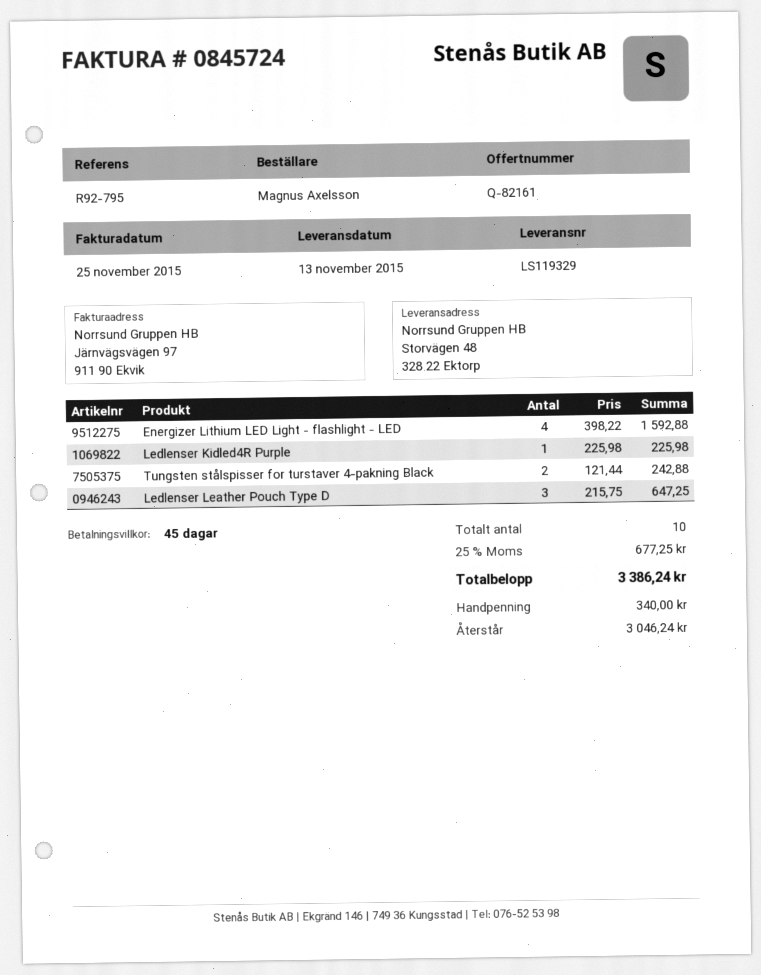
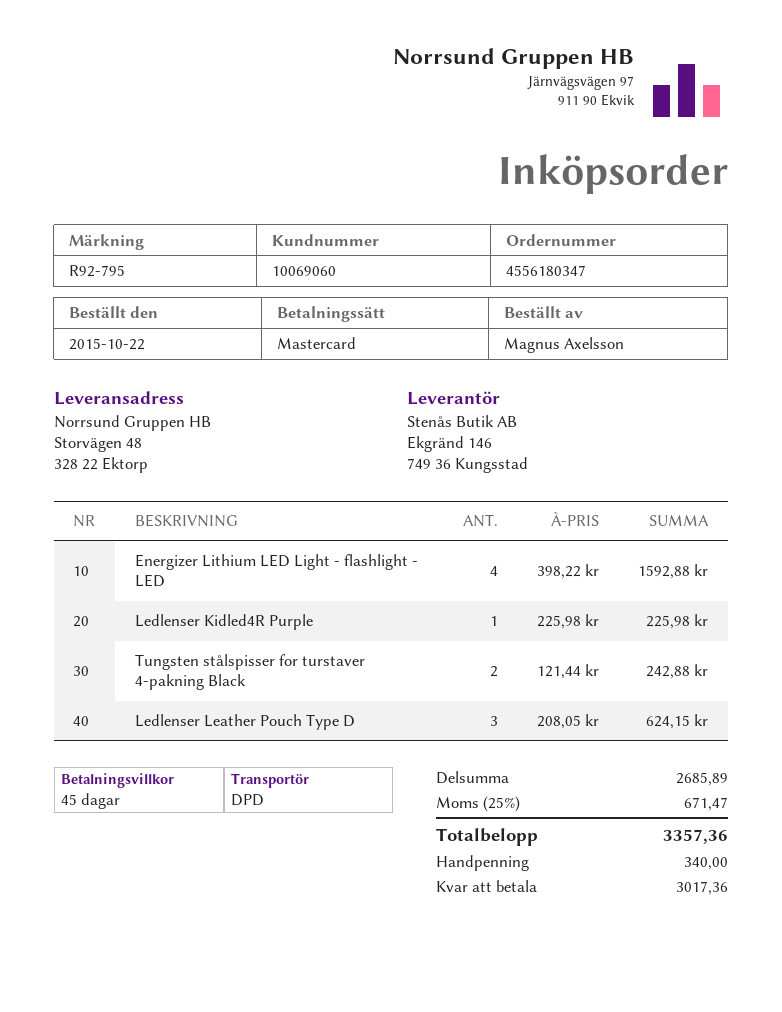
Ledlenser Leather Pouch Type D: 3 x 215.75 = 647.25 -> 3 x 208.05 = 624.15
tax: 25% = 677.25 -> 25% = 671.47
total: 3386.24 -> 3357.36
balance: 3046.24 -> 3017.36

